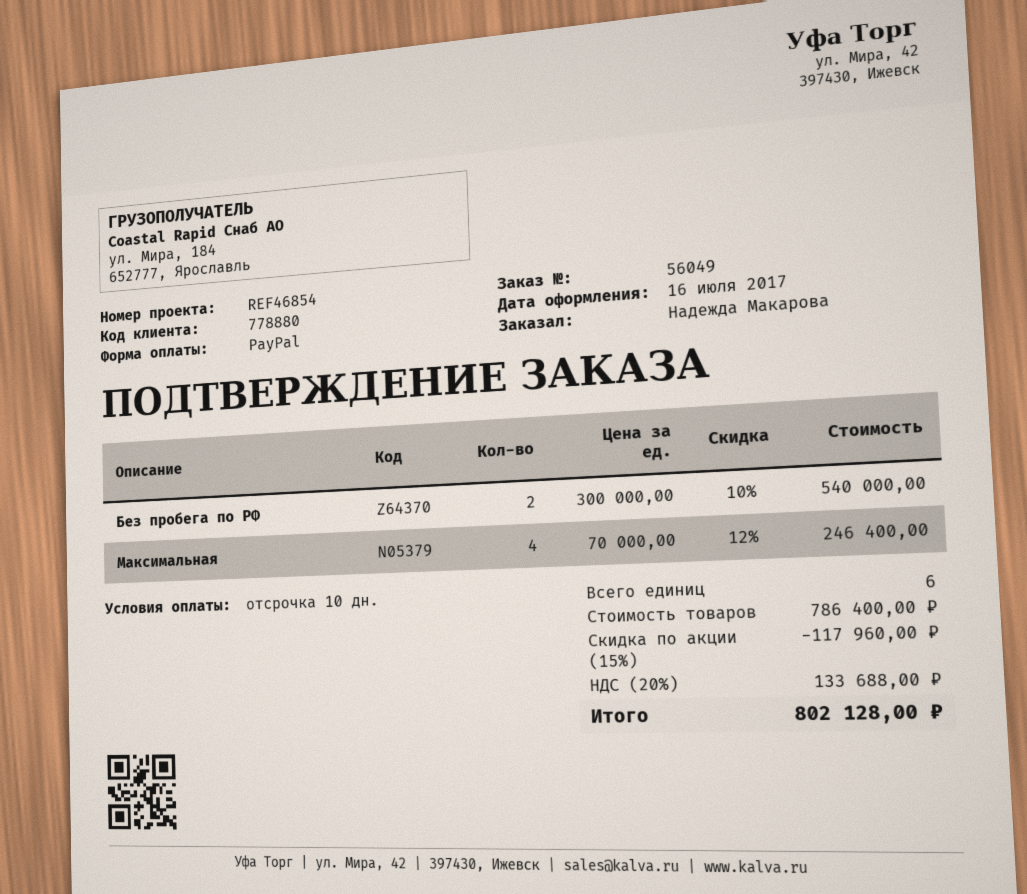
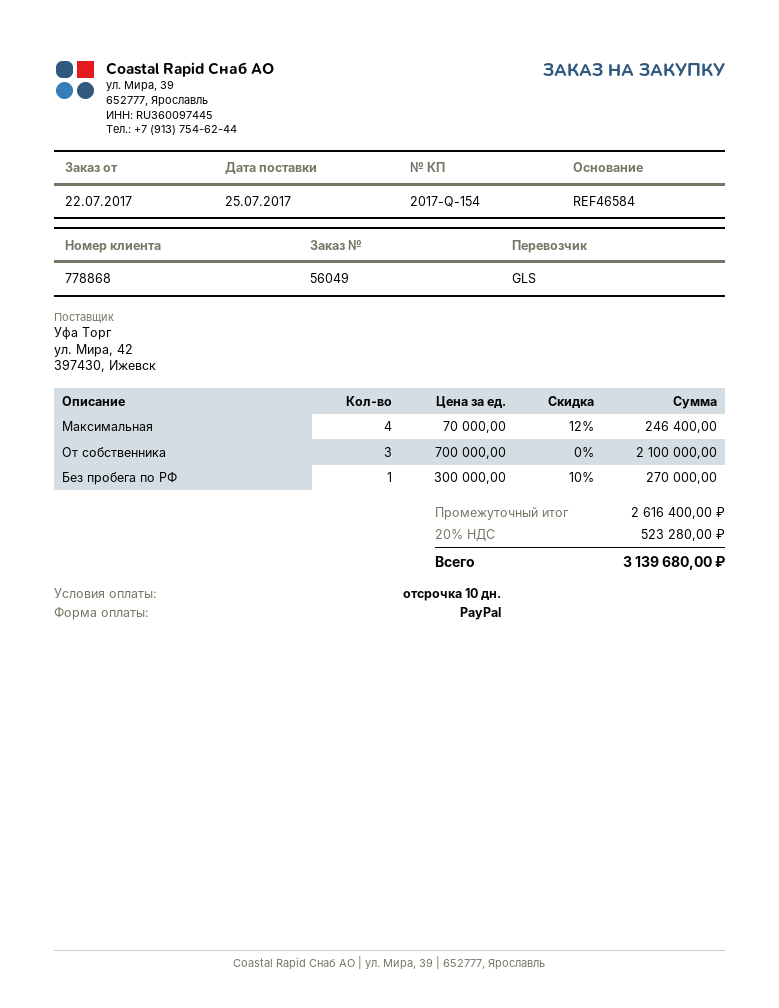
order date: 2017-07-16 -> 2017-07-22
customer number: 778880 -> 778868
reference: REF46854 -> REF46584
Без пробега по РФ: 2 x 300000.00 - 10% = 540000.00 -> 1 x 300000.00 - 10% = 270000.00
От собственника: none -> 3 x 700000.00 = 2100000.00
subtotal: 786400.00 -> 2616400.00
discount: 15% = 117960.00 -> none
tax: 20% = 133688.00 -> 20% = 523280.00
total: 802128.00 -> 3139680.00

